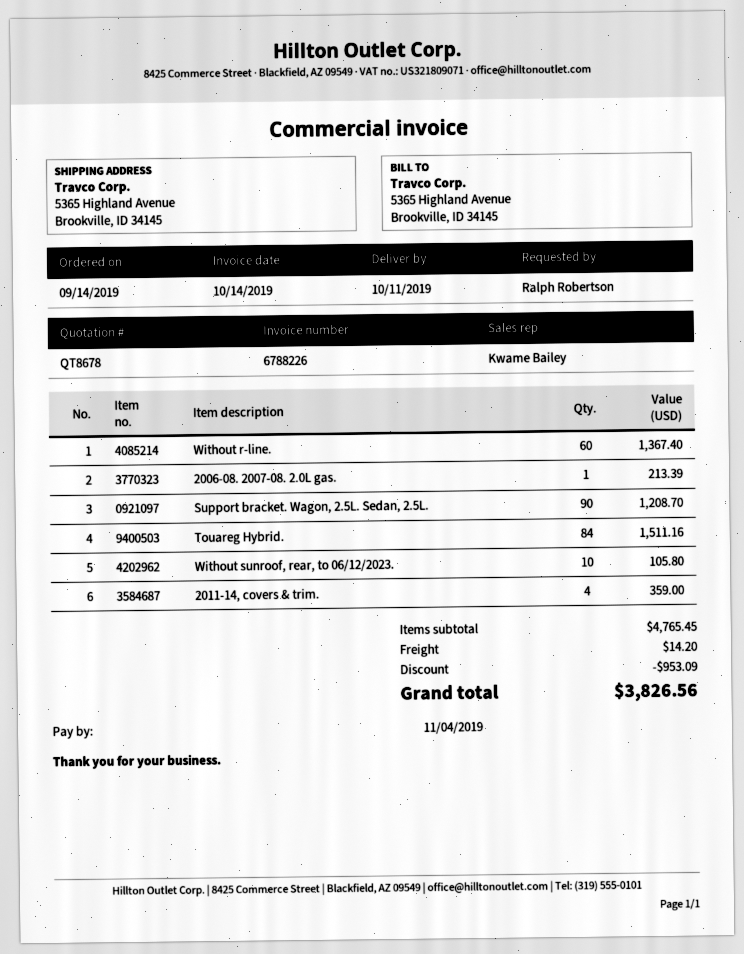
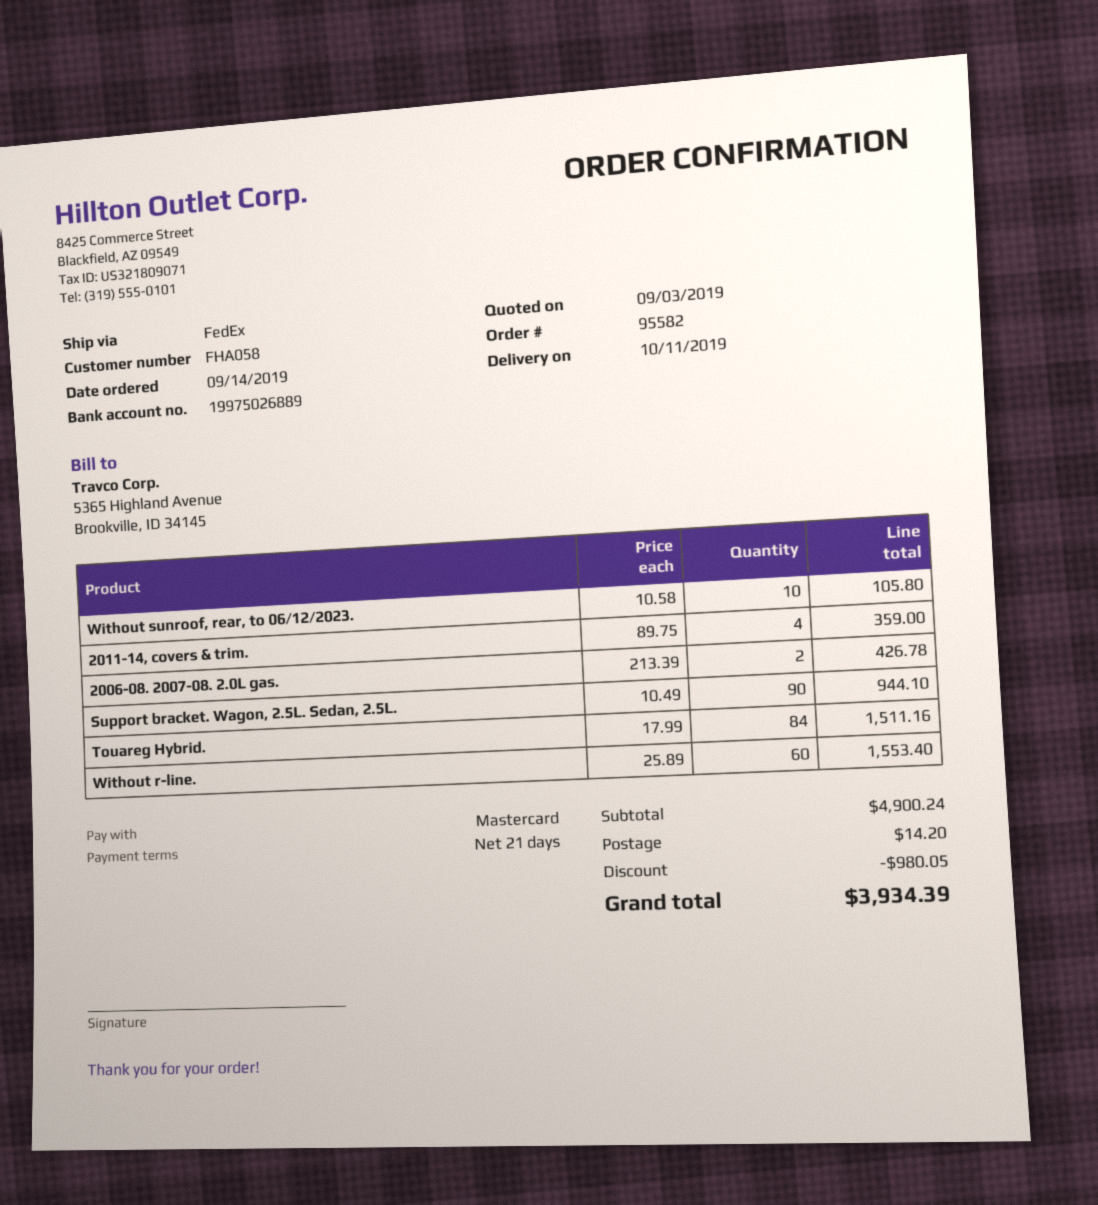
Without r-line.: 60 for 1367.40 -> 60 for 1553.40
2006-08. 2007-08. 2.0L gas.: 1 for 213.39 -> 2 for 426.78
Support bracket. Wagon, 2.5L. Sedan, 2.5L.: 90 for 1208.70 -> 90 for 944.10
subtotal: 4765.45 -> 4900.24
discount: 953.09 -> 980.05
total: 3826.56 -> 3934.39

